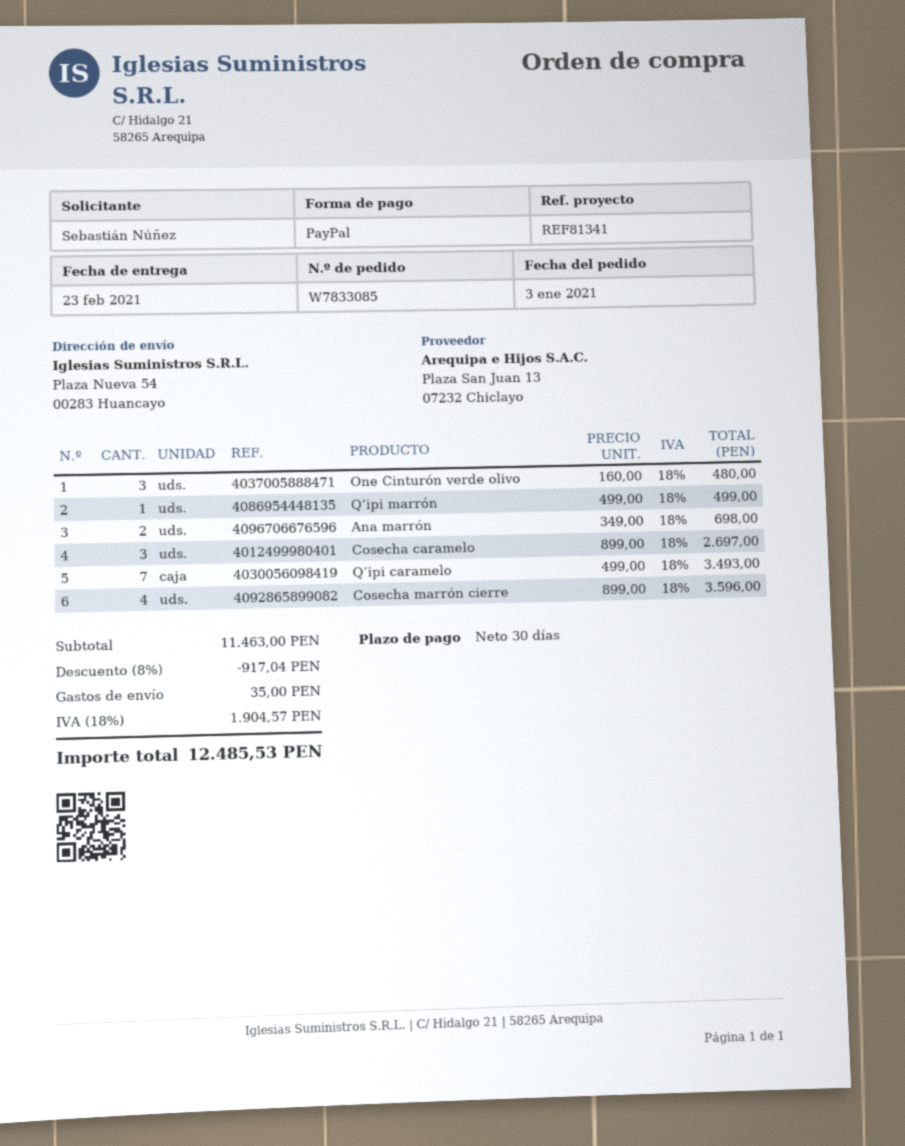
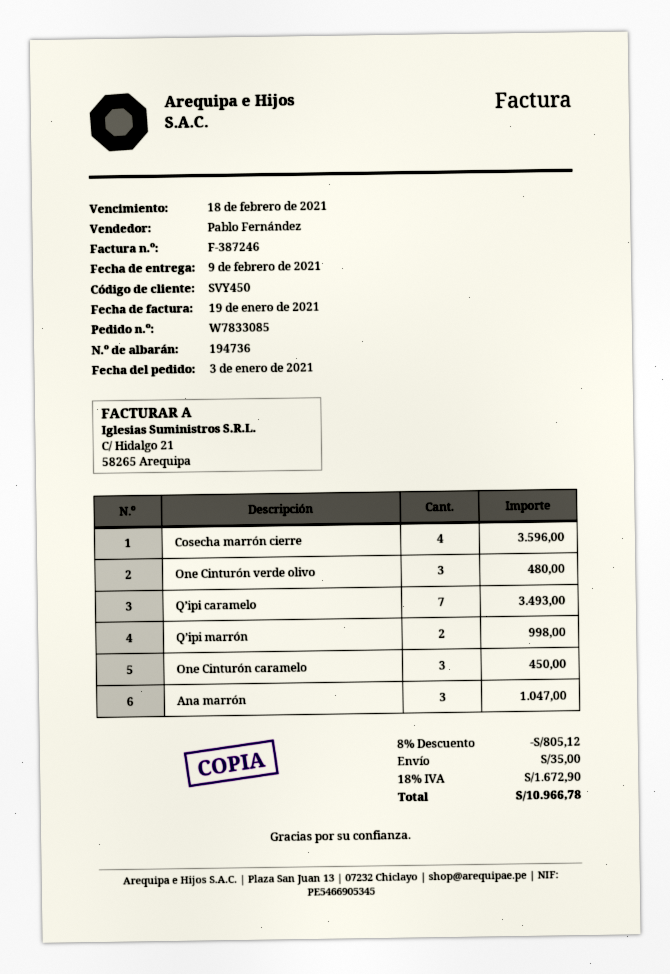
delivery date: 2021-02-23 -> 2021-02-09
Q’ipi marrón: 1 for 499.00 -> 2 for 998.00
Ana marrón: 2 for 698.00 -> 3 for 1047.00
Cosecha caramelo: 3 for 2697.00 -> none
One Cinturón caramelo: none -> 3 for 450.00
discount: 8% = 917.04 -> 8% = 805.12
tax: 18% = 1904.57 -> 18% = 1672.90
total: 12485.53 -> 10966.78

